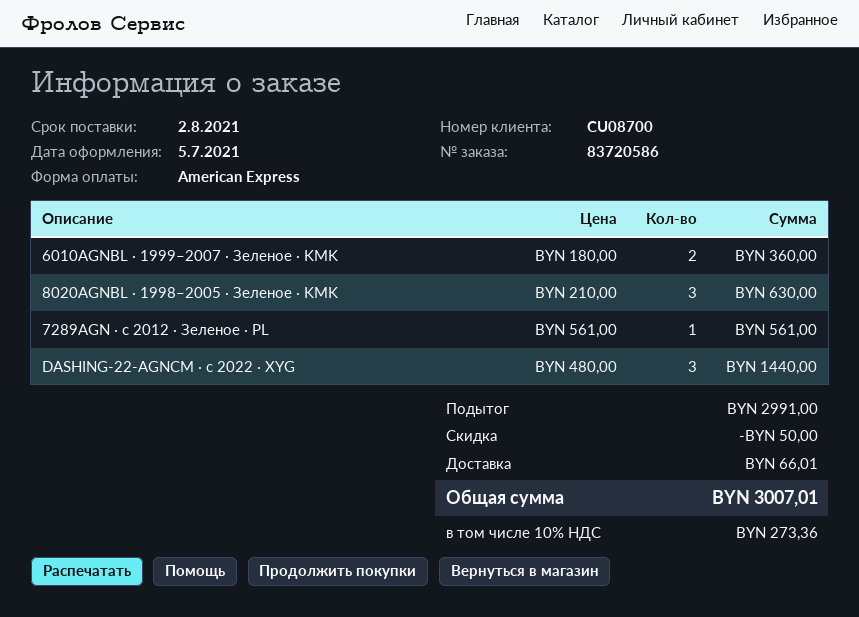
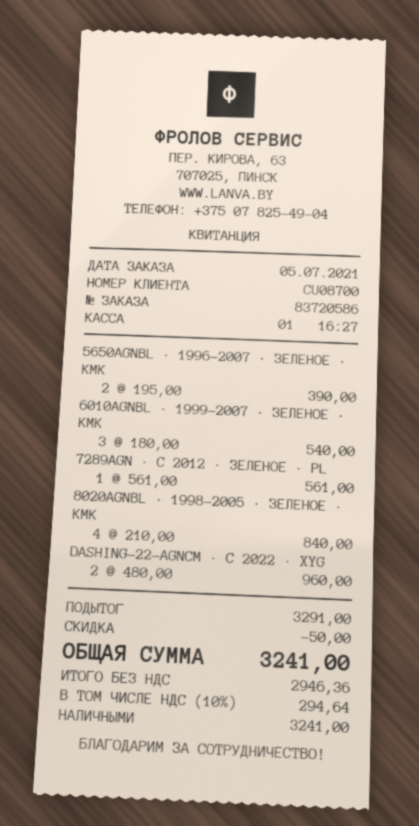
payment method: American Express -> cash
6010AGNBL · 1999–2007 · Зеленое · KMK: 2 x 180.00 = 360.00 -> 3 x 180.00 = 540.00
8020AGNBL · 1998–2005 · Зеленое · KMK: 3 x 210.00 = 630.00 -> 4 x 210.00 = 840.00
DASHING-22-AGNCM · с 2022 · XYG: 3 x 480.00 = 1440.00 -> 2 x 480.00 = 960.00
5650AGNBL · 1996–2007 · ЗЕЛЕНОЕ · KMK: none -> 2 x 195.00 = 390.00
subtotal: 2991.00 -> 3291.00
shipping: 66.01 -> none
tax: 10% = 273.36 -> 10% = 294.64
total: 3007.01 -> 3241.00

